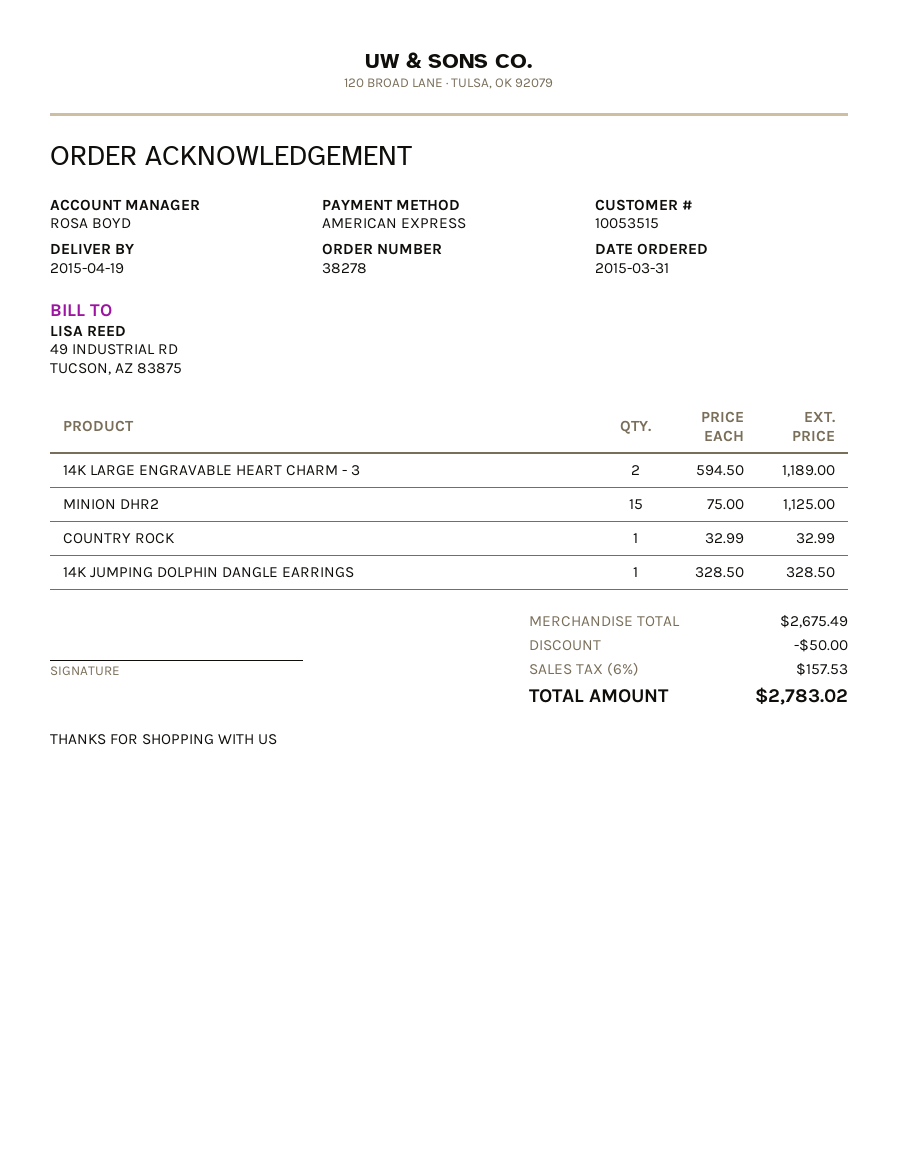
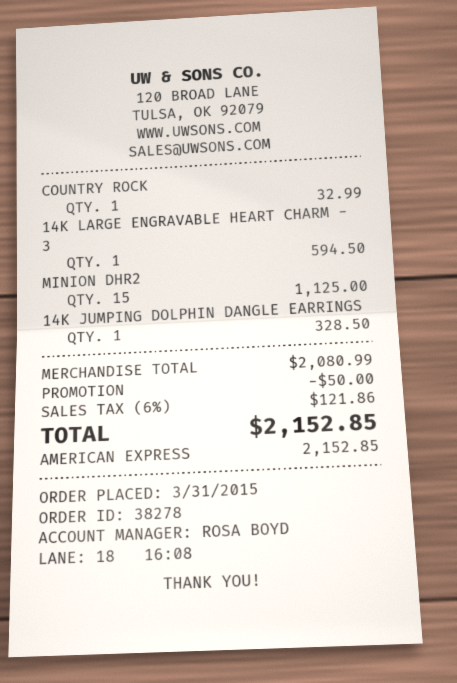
14K LARGE ENGRAVABLE HEART CHARM - 3: 2 for 1189.00 -> 1 for 594.50
subtotal: 2675.49 -> 2080.99
tax: 6% = 157.53 -> 6% = 121.86
total: 2783.02 -> 2152.85

